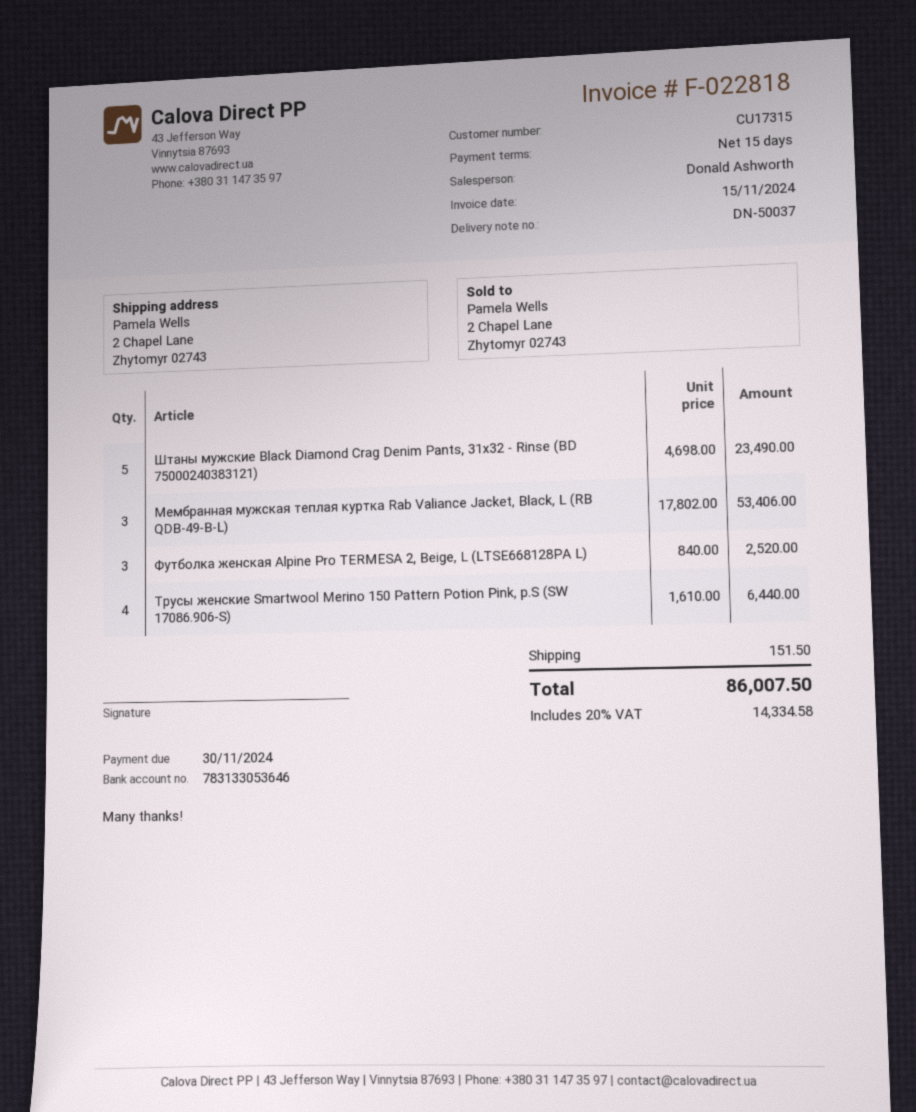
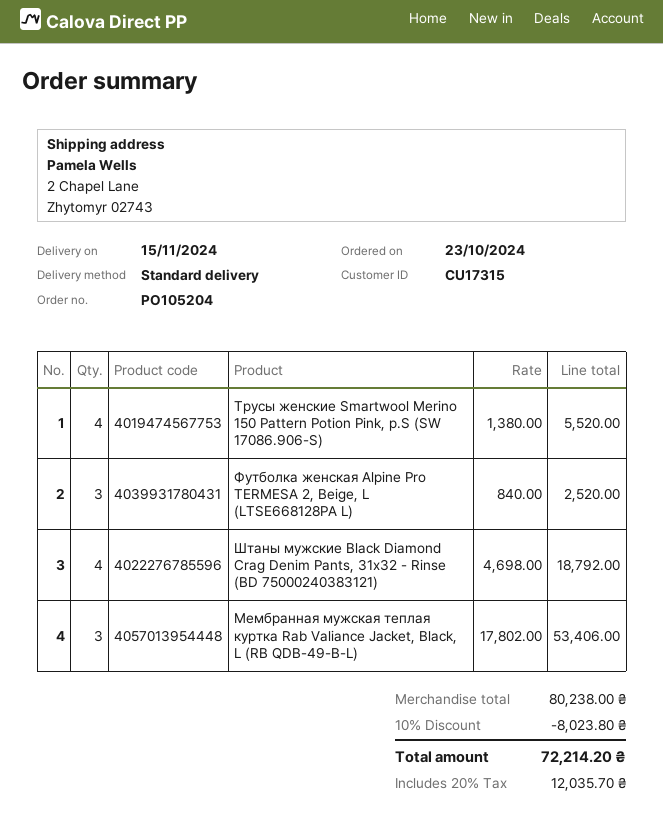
Штаны мужские Black Diamond Crag Denim Pants, 31x32 - Rinse (BD 75000240383121): 5 x 4698.00 = 23490.00 -> 4 x 4698.00 = 18792.00
Трусы женские Smartwool Merino 150 Pattern Potion Pink, р.S (SW 17086.906-S): 4 x 1610.00 = 6440.00 -> 4 x 1380.00 = 5520.00
discount: none -> 10% = 8023.80
shipping: 151.50 -> none
tax: 20% = 14334.58 -> 20% = 12035.70
total: 86007.50 -> 72214.20

